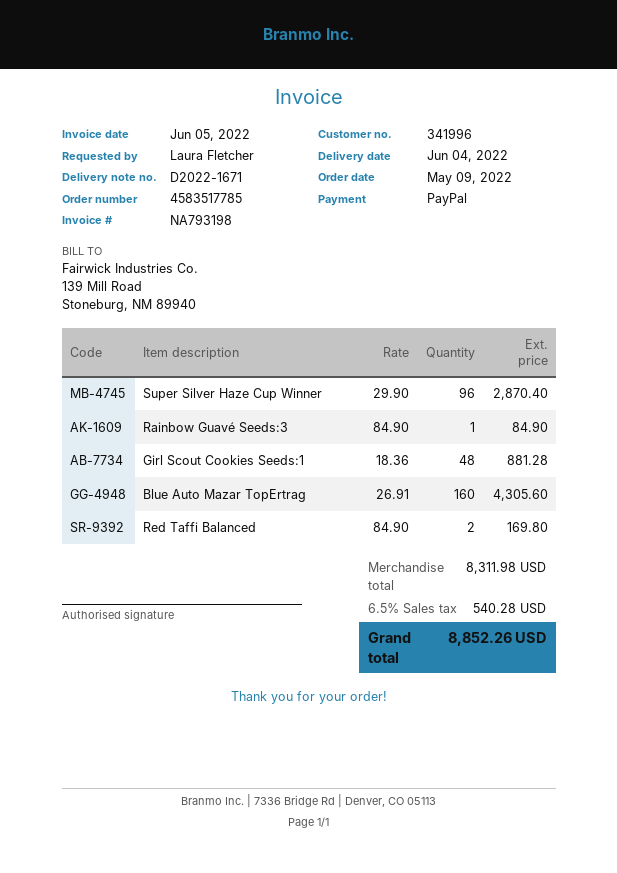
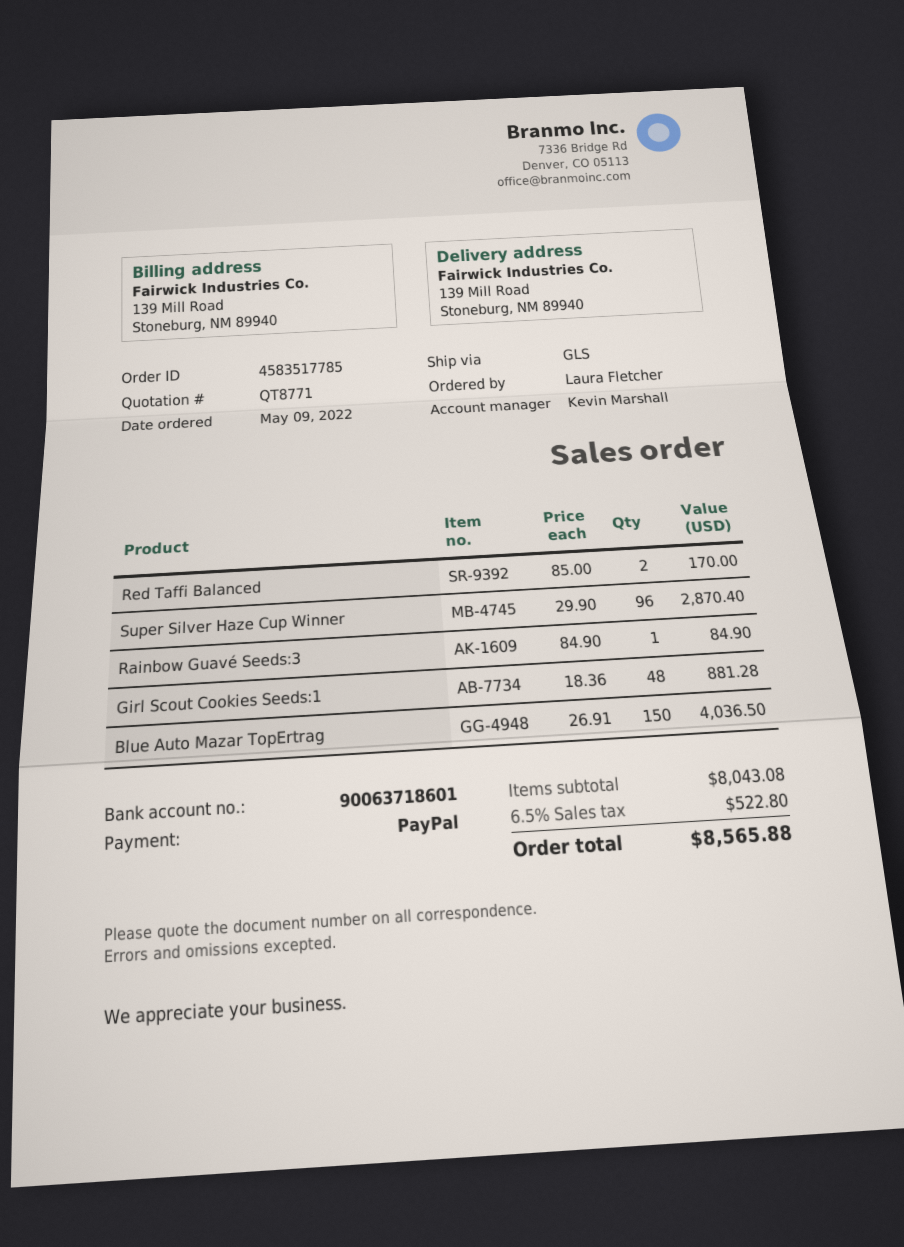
Blue Auto Mazar TopErtrag: 160 x 26.91 = 4305.60 -> 150 x 26.91 = 4036.50
Red Taffi Balanced: 2 x 84.90 = 169.80 -> 2 x 85.00 = 170.00
subtotal: 8311.98 -> 8043.08
tax: 6.5% = 540.28 -> 6.5% = 522.80
total: 8852.26 -> 8565.88

